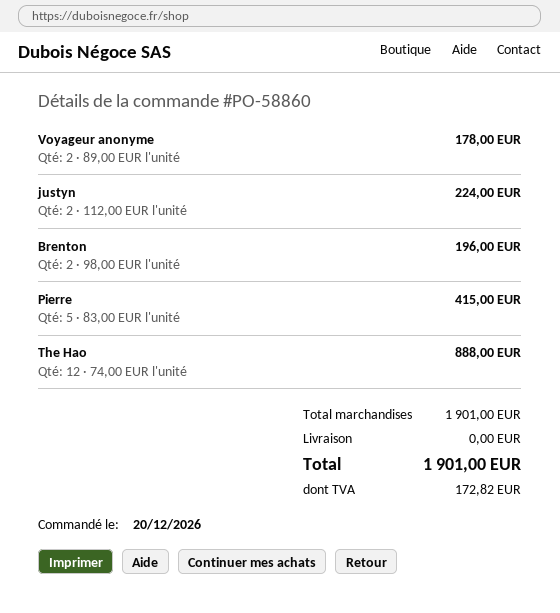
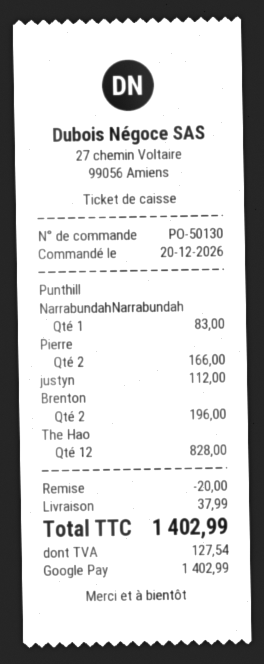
order number: PO-58860 -> PO-50130
Voyageur anonyme: 2 for 178.00 -> none
justyn: 2 for 224.00 -> 1 for 112.00
Pierre: 5 for 415.00 -> 2 for 166.00
The Hao: 12 for 888.00 -> 12 for 828.00
Punthill NarrabundahNarrabundah: none -> 1 for 83.00
discount: none -> 20.00
shipping: 0.00 -> 37.99
tax: 172.82 -> 127.54
total: 1901.00 -> 1402.99

